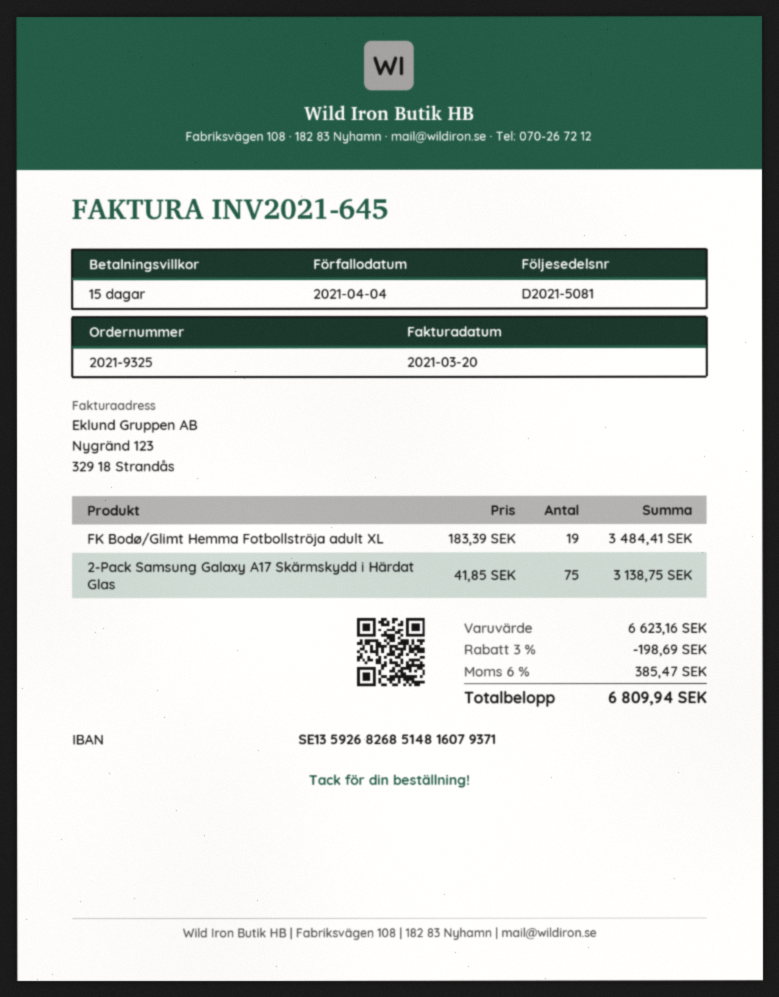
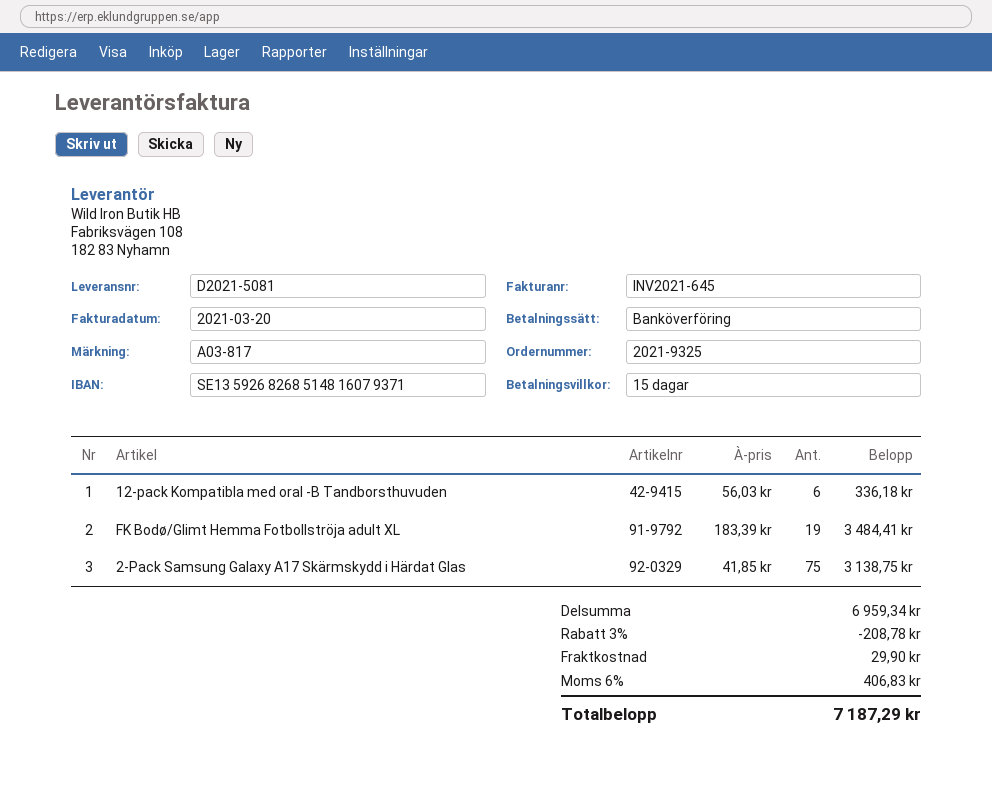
12-pack Kompatibla med oral -B Tandborsthuvuden: none -> 6 x 56.03 = 336.18
subtotal: 6623.16 -> 6959.34
discount: 3% = 198.69 -> 3% = 208.78
shipping: none -> 29.90
tax: 6% = 385.47 -> 6% = 406.83
total: 6809.94 -> 7187.29

